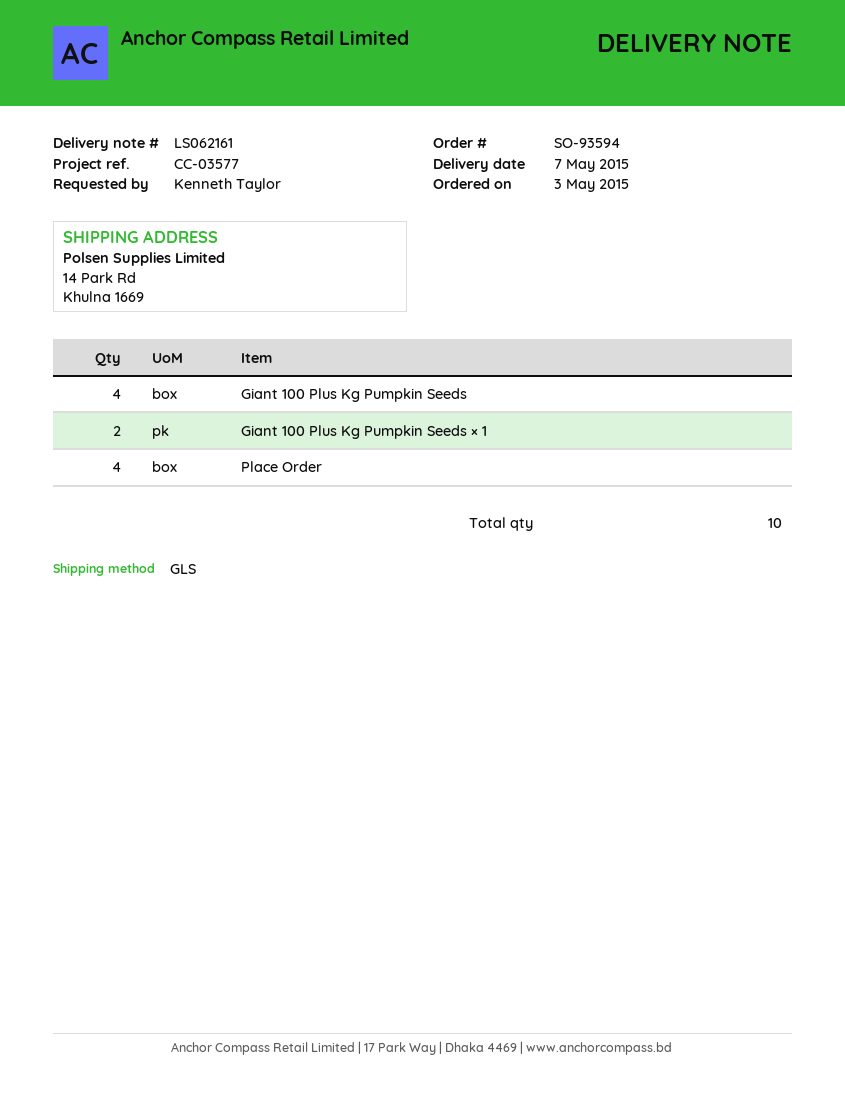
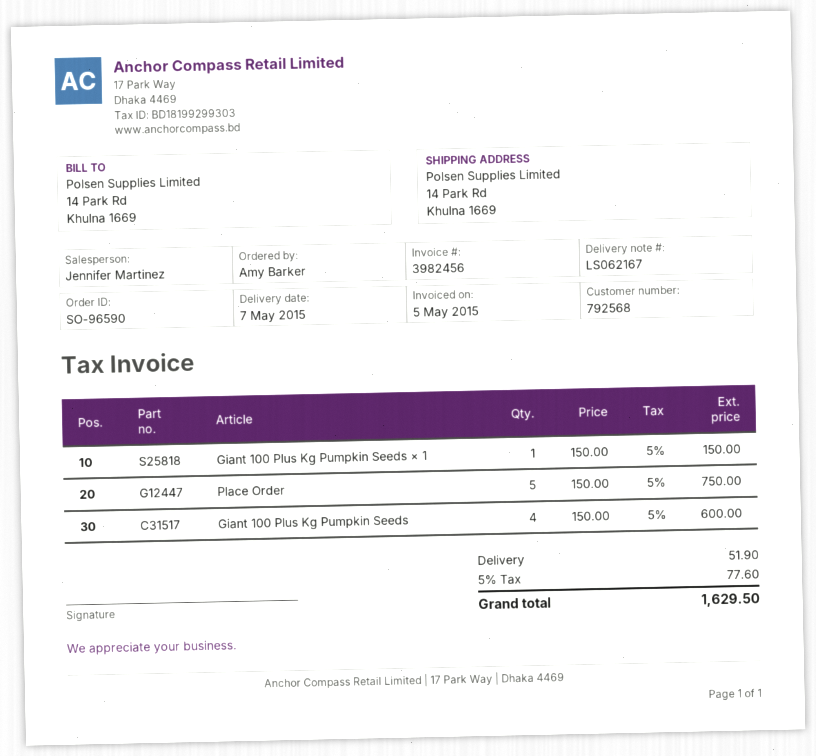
order number: SO-93594 -> SO-96590
delivery note number: LS062161 -> LS062167
ordered by: Kenneth Taylor -> Amy Barker
Giant 100 Plus Kg Pumpkin Seeds × 1: 2 -> 1
Place Order: 4 -> 5

